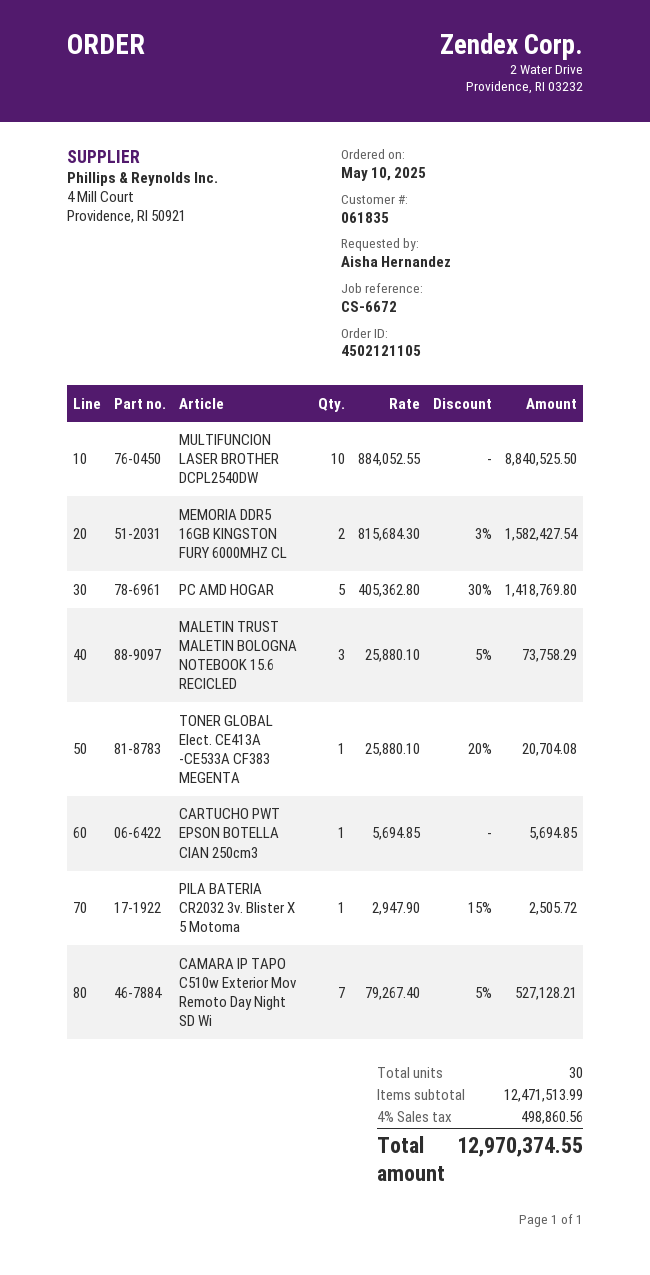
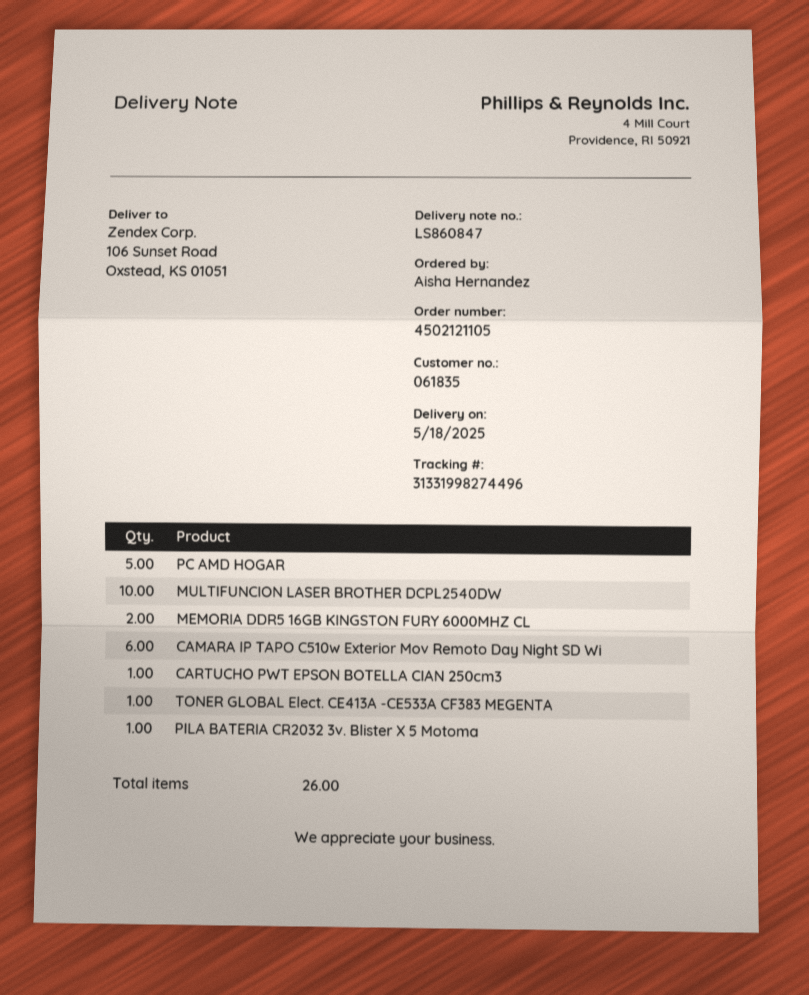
MALETIN TRUST MALETIN BOLOGNA NOTEBOOK 15.6 RECICLED: 3 -> none
CAMARA IP TAPO C510w Exterior Mov Remoto Day Night SD Wi: 7 -> 6
total quantity: 30 -> 26

